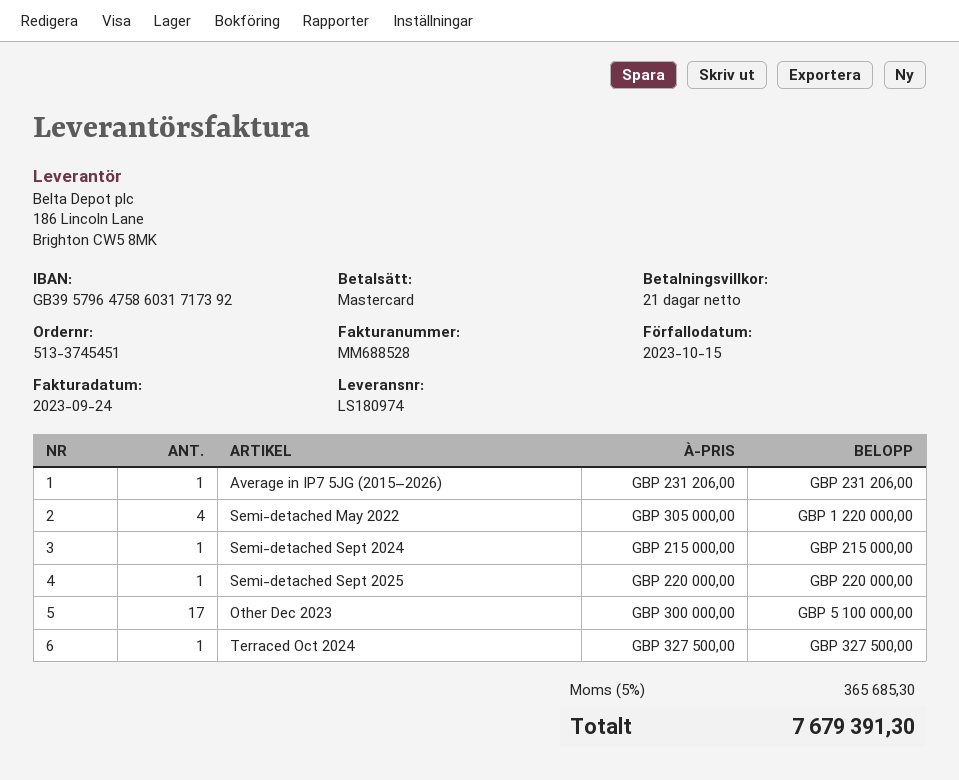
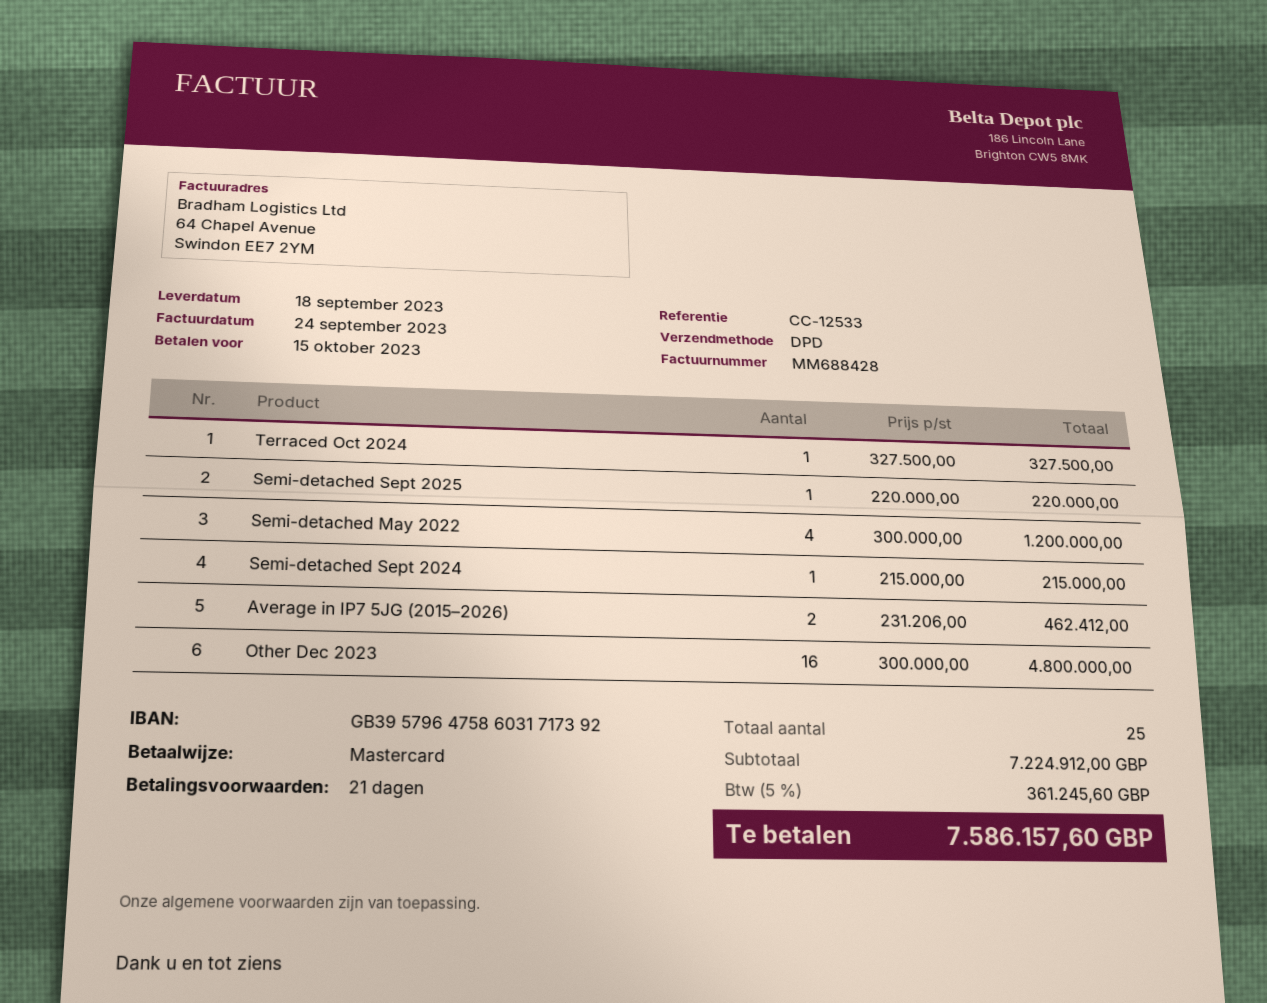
invoice number: MM688528 -> MM688428
Average in IP7 5JG (2015–2026): 1 x 231206.00 = 231206.00 -> 2 x 231206.00 = 462412.00
Semi-detached May 2022: 4 x 305000.00 = 1220000.00 -> 4 x 300000.00 = 1200000.00
Other Dec 2023: 17 x 300000.00 = 5100000.00 -> 16 x 300000.00 = 4800000.00
tax: 5% = 365685.30 -> 5% = 361245.60
total: 7679391.30 -> 7586157.60

